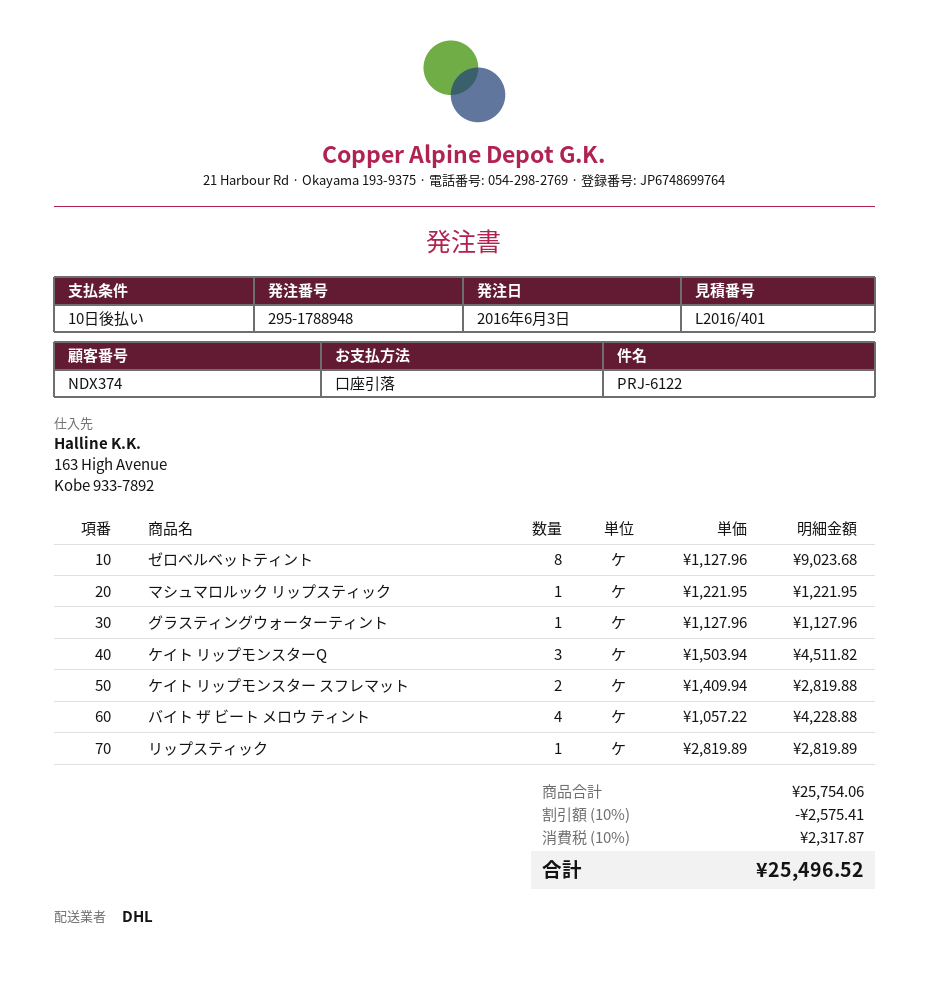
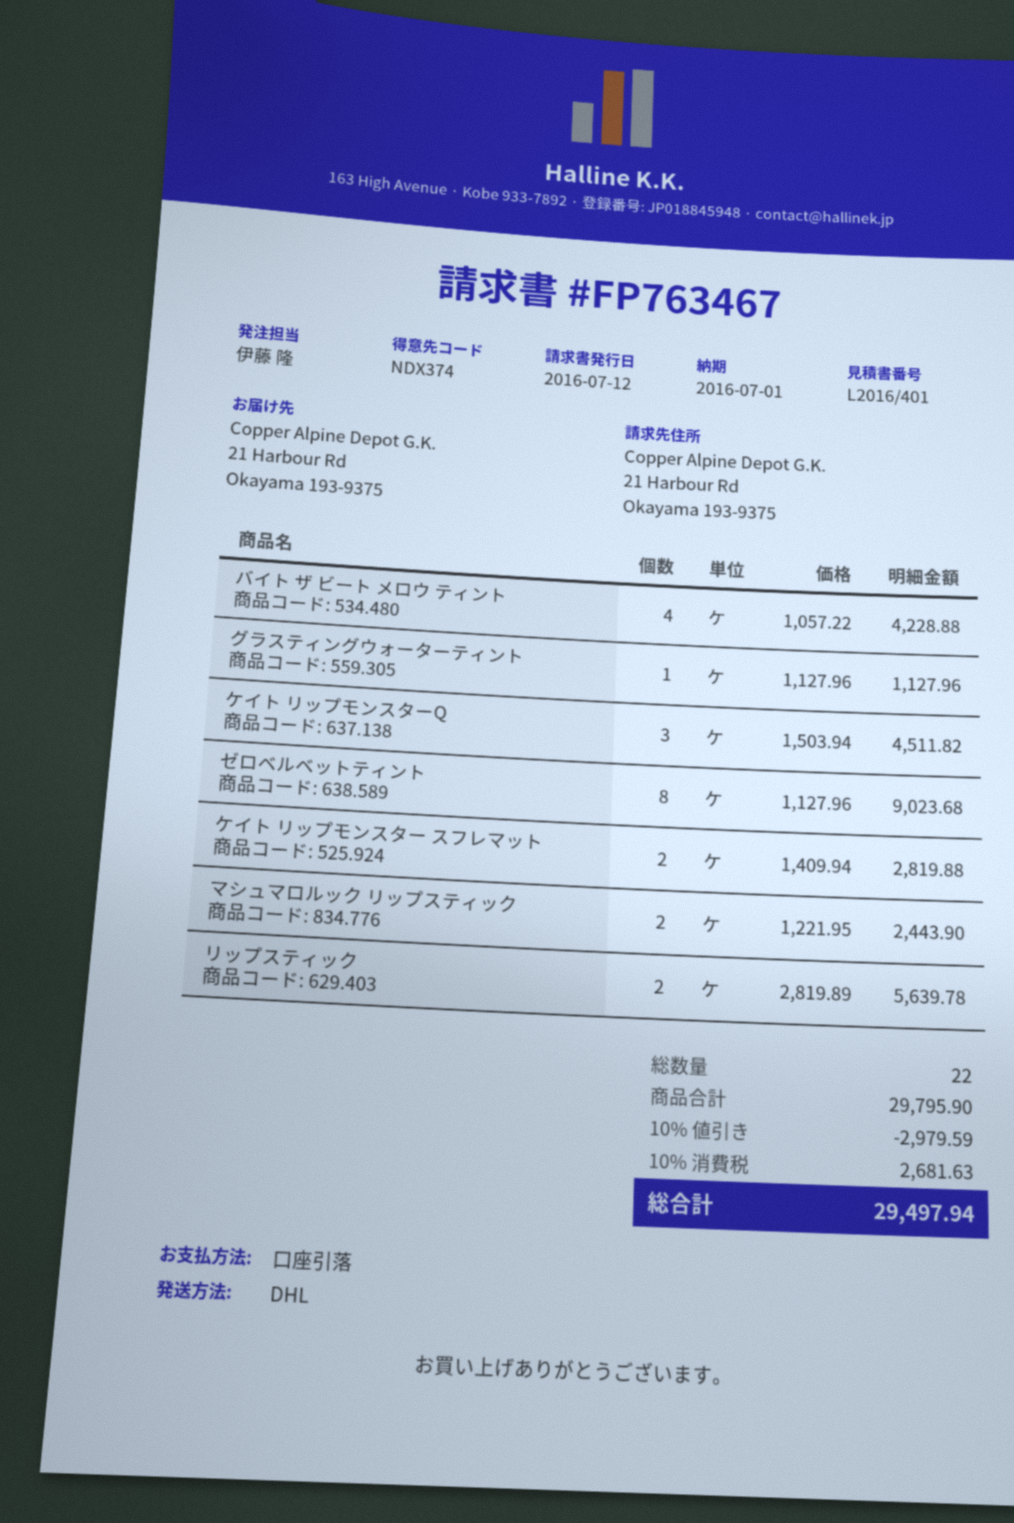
マシュマロルック リップスティック: 1 x 1221.95 = 1221.95 -> 2 x 1221.95 = 2443.90
リップスティック: 1 x 2819.89 = 2819.89 -> 2 x 2819.89 = 5639.78
subtotal: 25754.06 -> 29795.90
discount: 10% = 2575.41 -> 10% = 2979.59
tax: 10% = 2317.87 -> 10% = 2681.63
total: 25496.52 -> 29497.94

